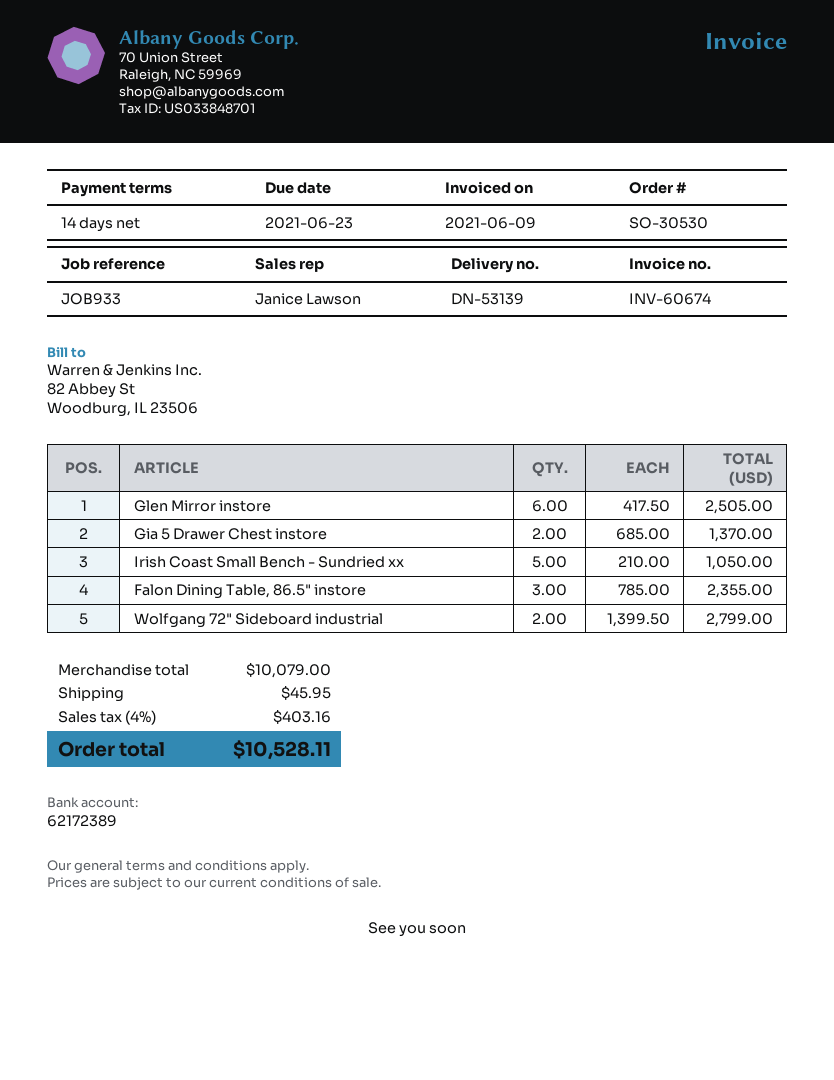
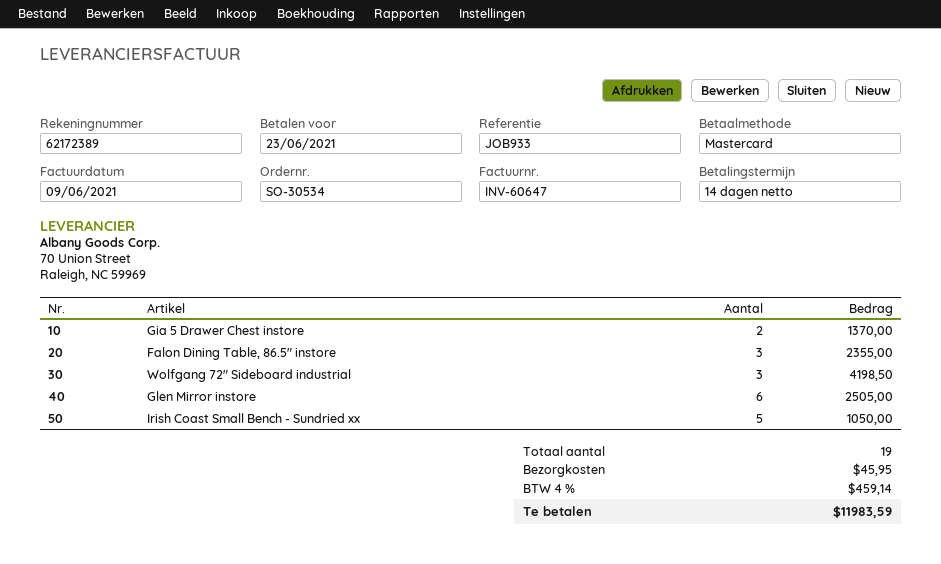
order number: SO-30530 -> SO-30534
invoice number: INV-60674 -> INV-60647
Wolfgang 72" Sideboard industrial: 2 for 2799.00 -> 3 for 4198.50
tax: 4% = 403.16 -> 4% = 459.14
total: 10528.11 -> 11983.59

